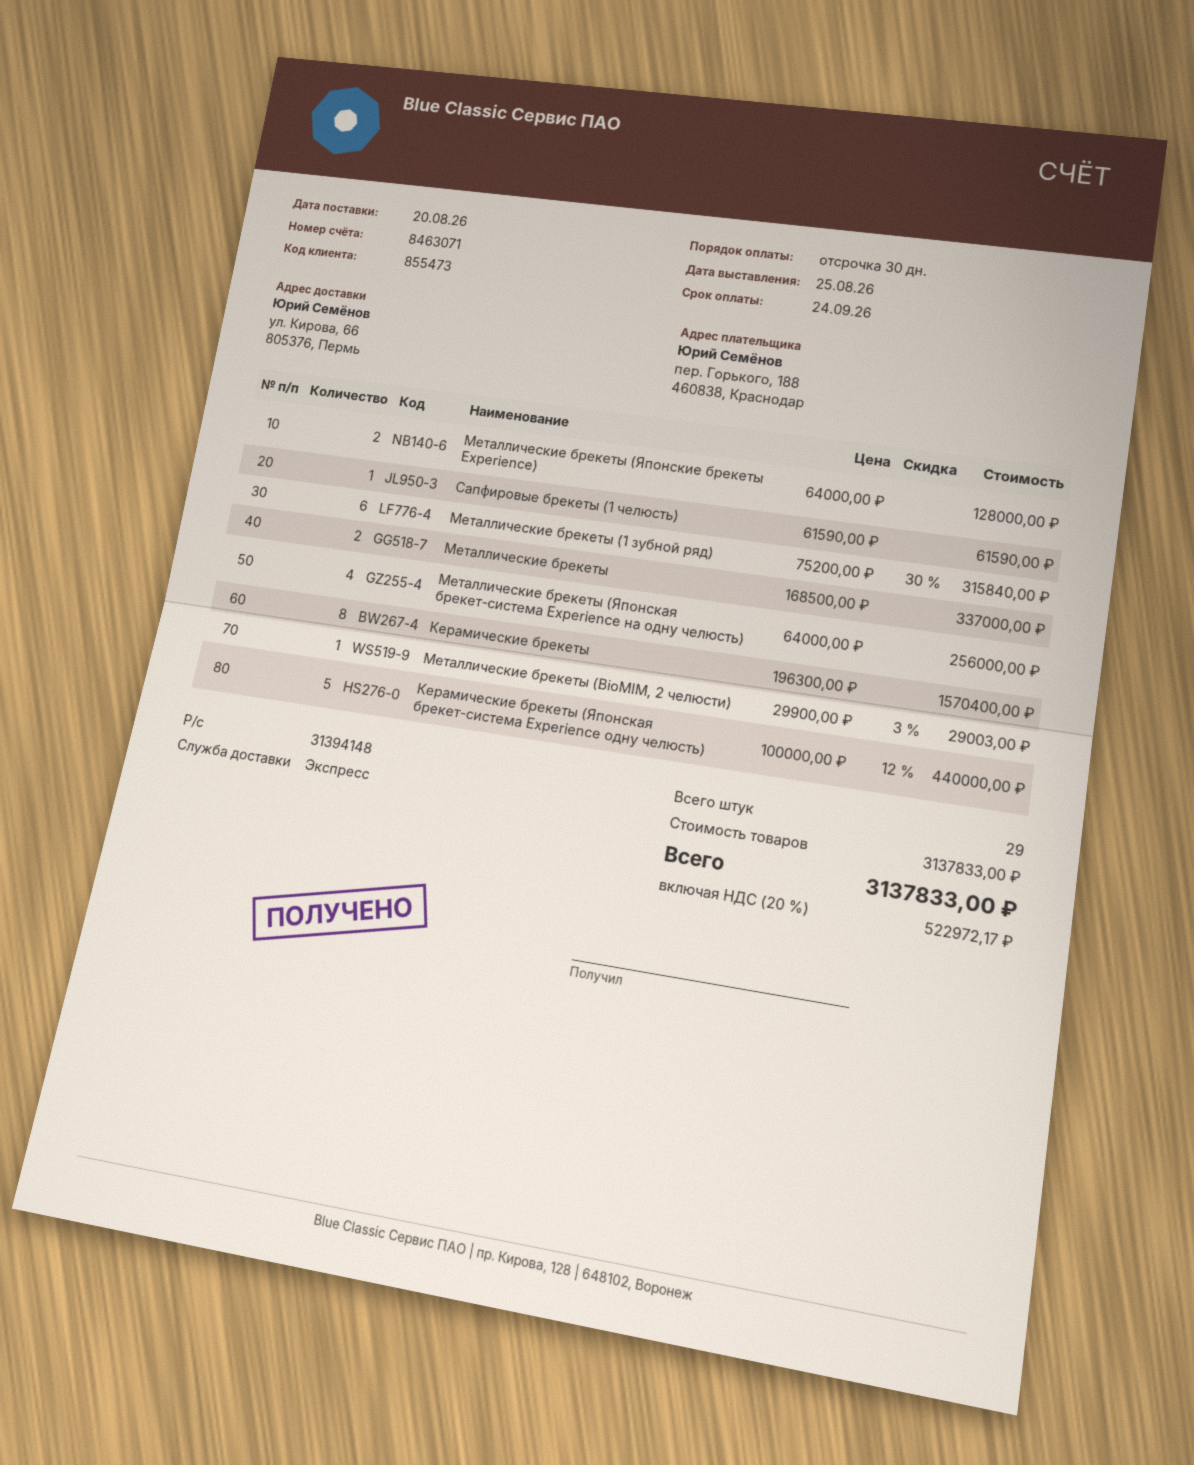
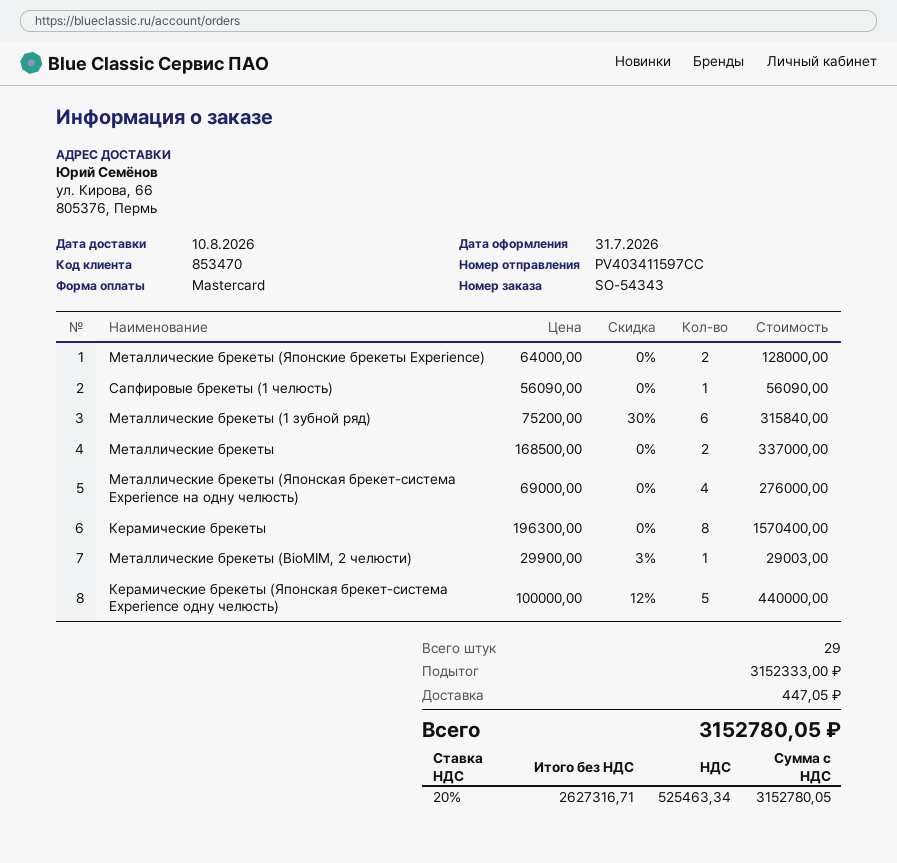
delivery date: 2026-08-20 -> 2026-08-10
customer number: 855473 -> 853470
Сапфировые брекеты (1 челюсть): 1 x 61590.00 = 61590.00 -> 1 x 56090.00 = 56090.00
Металлические брекеты (Японская брекет-система Experience на одну челюсть): 4 x 64000.00 = 256000.00 -> 4 x 69000.00 = 276000.00
subtotal: 3137833.00 -> 3152333.00
shipping: none -> 447.05
tax: 20% = 522972.17 -> 20% = 525463.34
total: 3137833.00 -> 3152780.05

